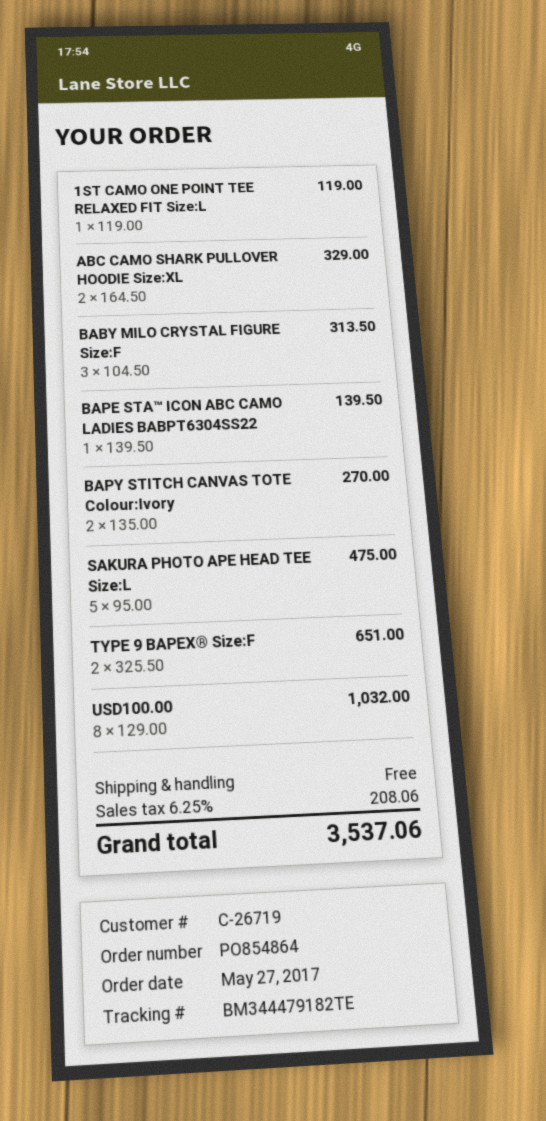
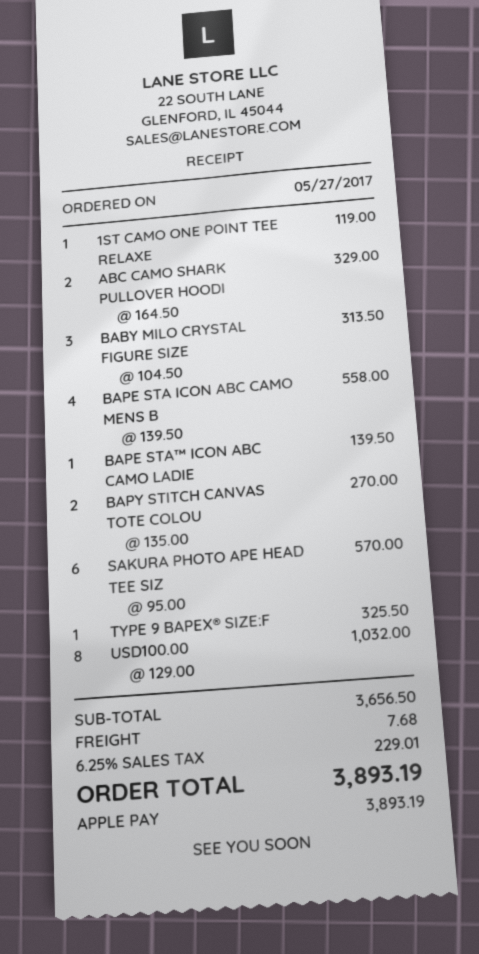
SAKURA PHOTO APE HEAD TEE Size:L: 5 x 95.00 = 475.00 -> 6 x 95.00 = 570.00
TYPE 9 BAPEX® Size:F: 2 x 325.50 = 651.00 -> 1 x 325.50 = 325.50
BAPE STA ICON ABC CAMO MENS B: none -> 4 x 139.50 = 558.00
shipping: 0.00 -> 7.68
tax: 6.25% = 208.06 -> 6.25% = 229.01
total: 3537.06 -> 3893.19

